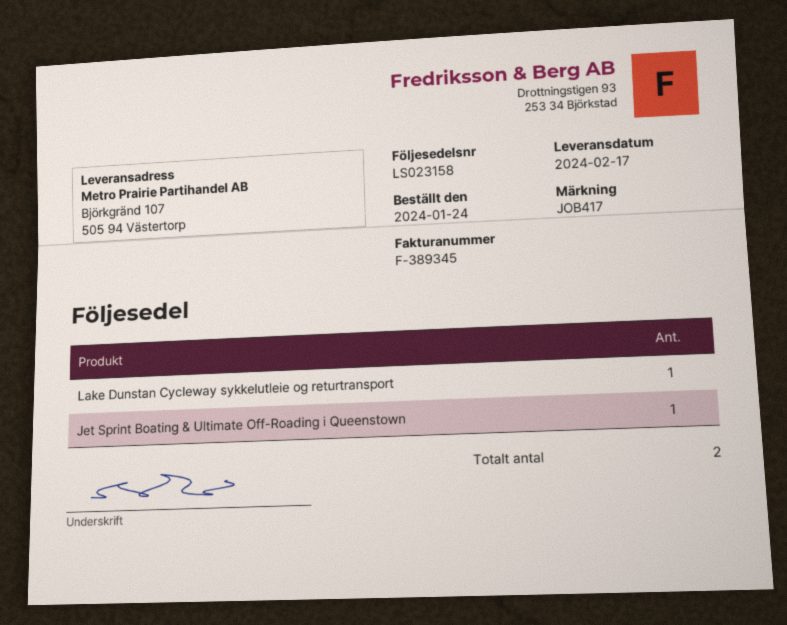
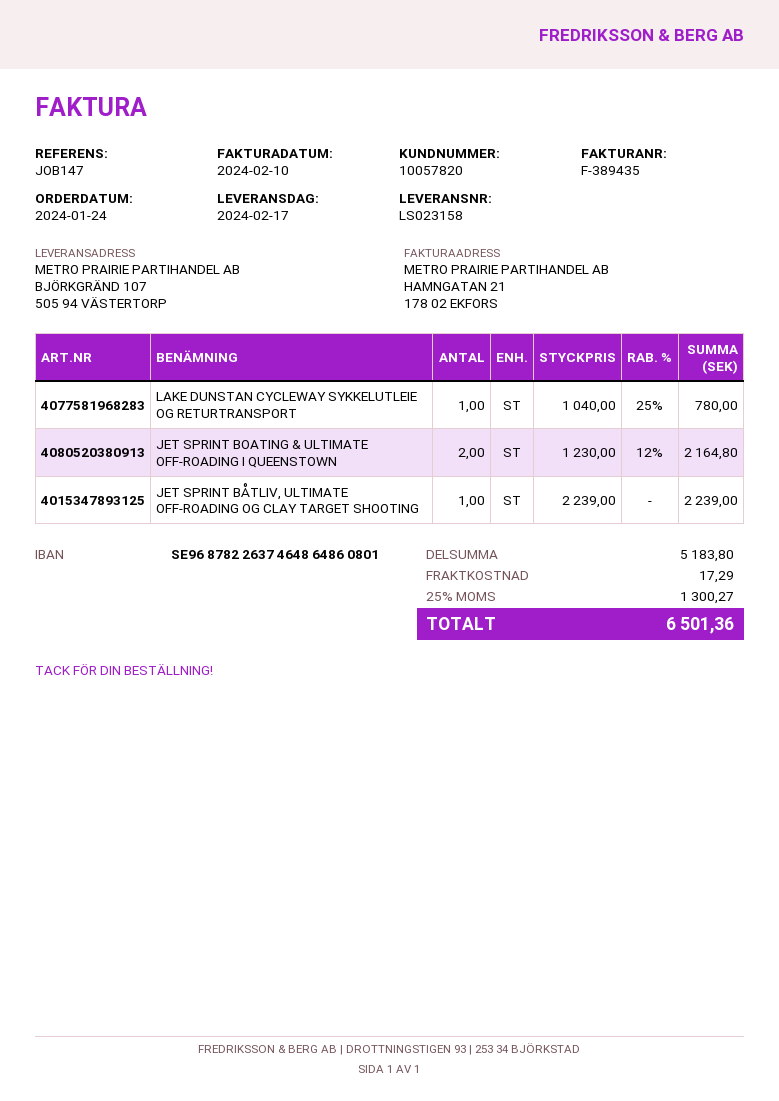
invoice number: F-389345 -> F-389435
reference: JOB417 -> JOB147
Jet Sprint Boating & Ultimate Off-Roading i Queenstown: 1 -> 2
JET SPRINT BÅTLIV, ULTIMATE OFF-ROADING OG CLAY TARGET SHOOTING: none -> 1

